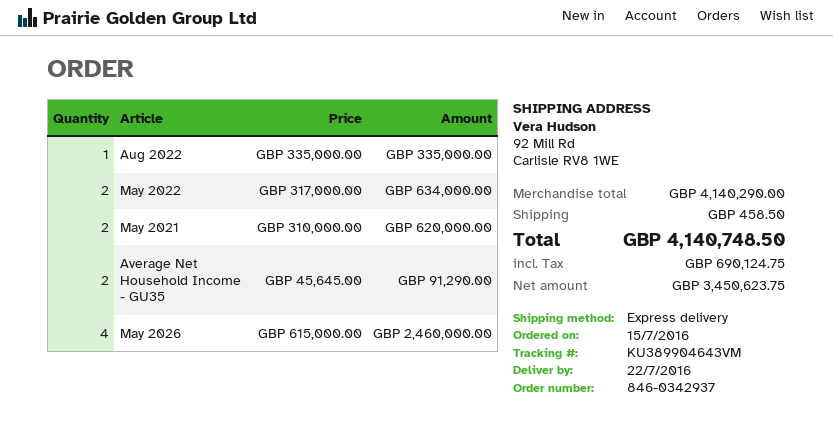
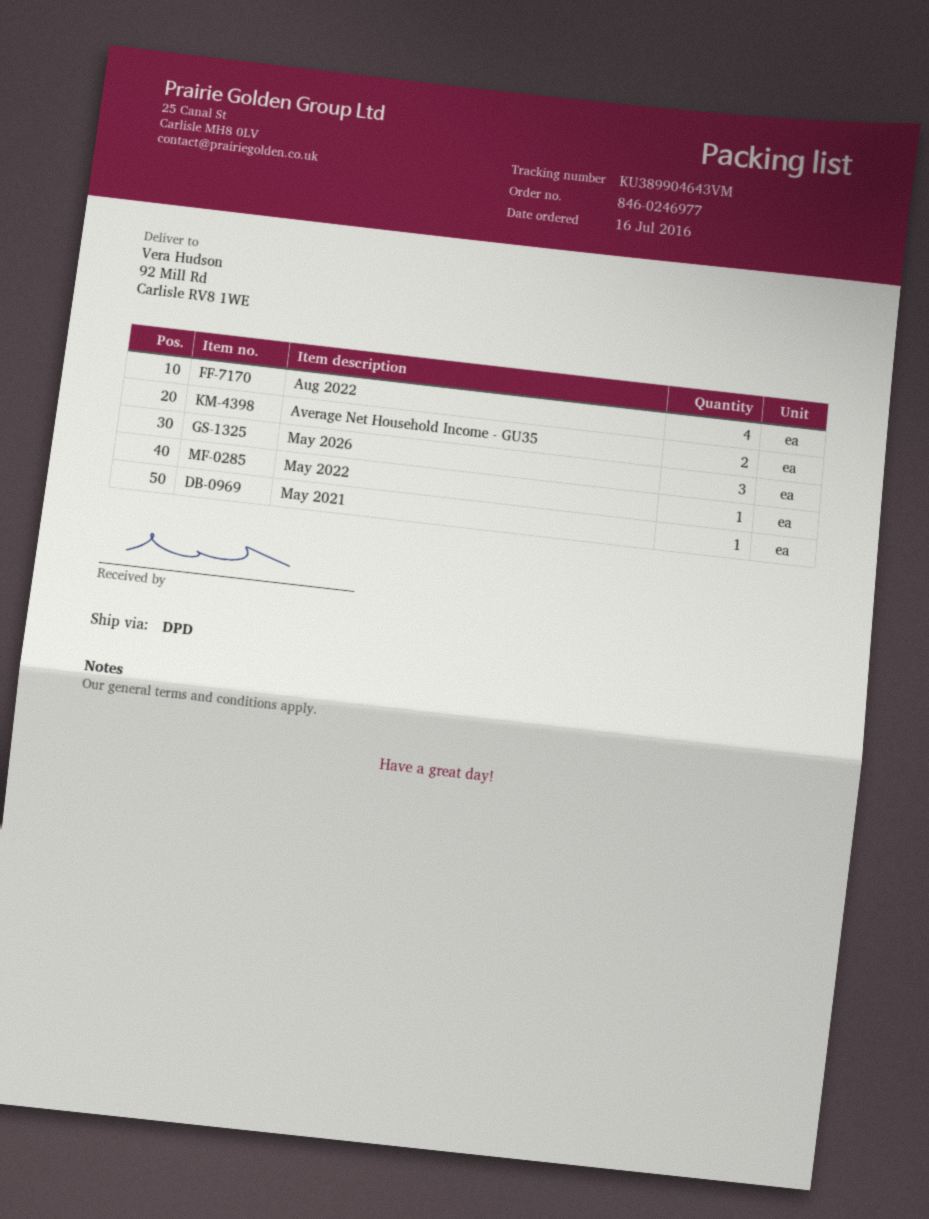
order number: 846-0342937 -> 846-0246977
order date: 2016-07-15 -> 2016-07-16
shipping method: express -> DPD
Aug 2022: 1 -> 4
May 2022: 2 -> 1
May 2021: 2 -> 1
May 2026: 4 -> 3

